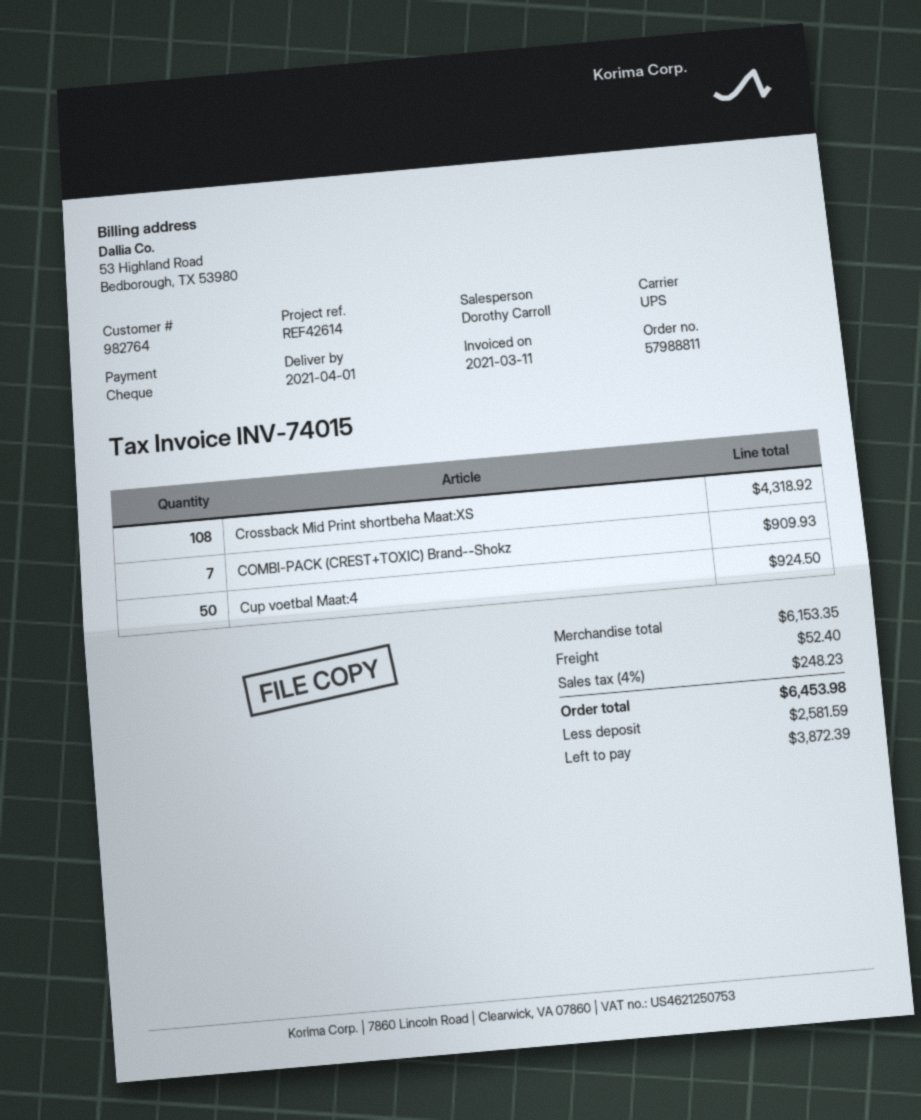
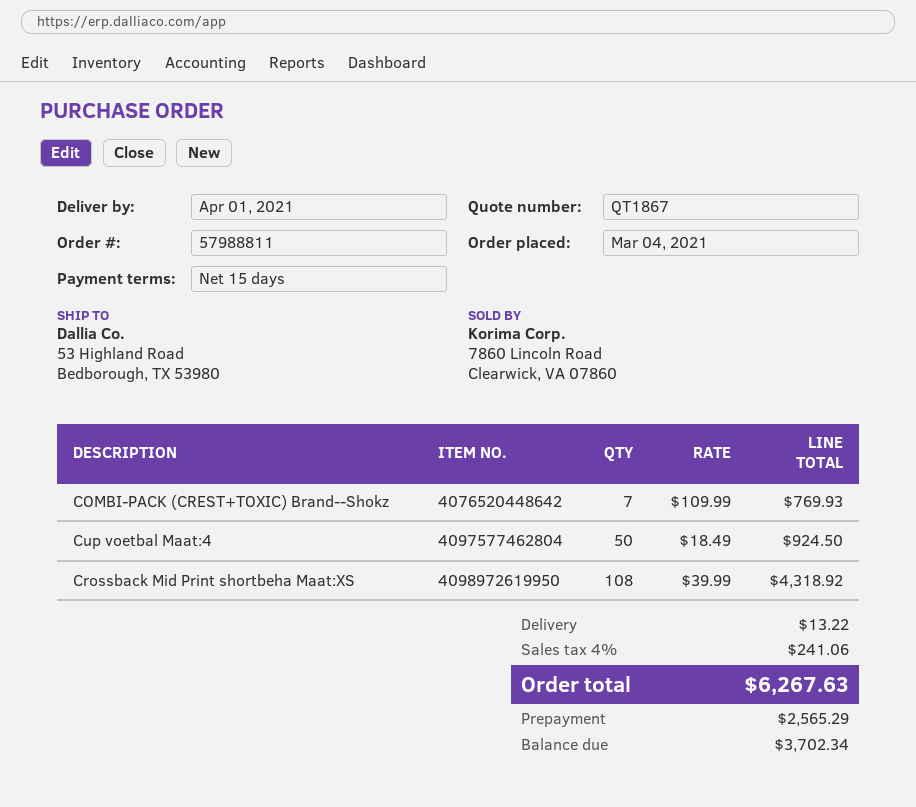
COMBI-PACK (CREST+TOXIC) Brand--Shokz: 7 for 909.93 -> 7 for 769.93
shipping: 52.40 -> 13.22
tax: 4% = 248.23 -> 4% = 241.06
total: 6453.98 -> 6267.63
deposit: 2581.59 -> 2565.29
balance: 3872.39 -> 3702.34

